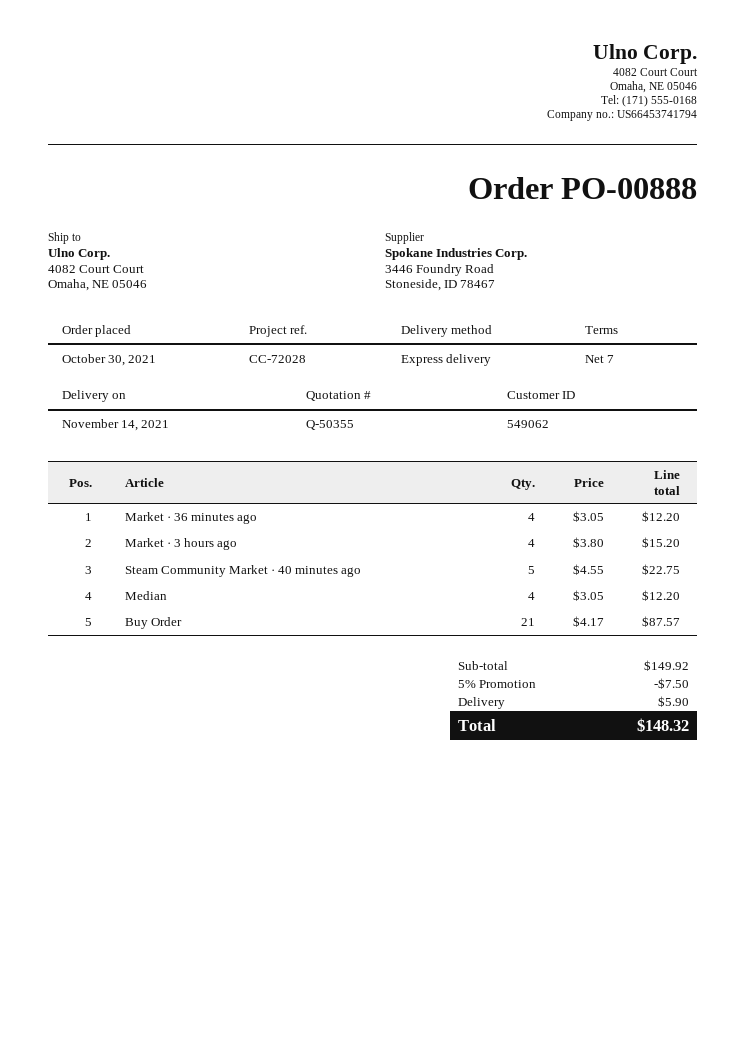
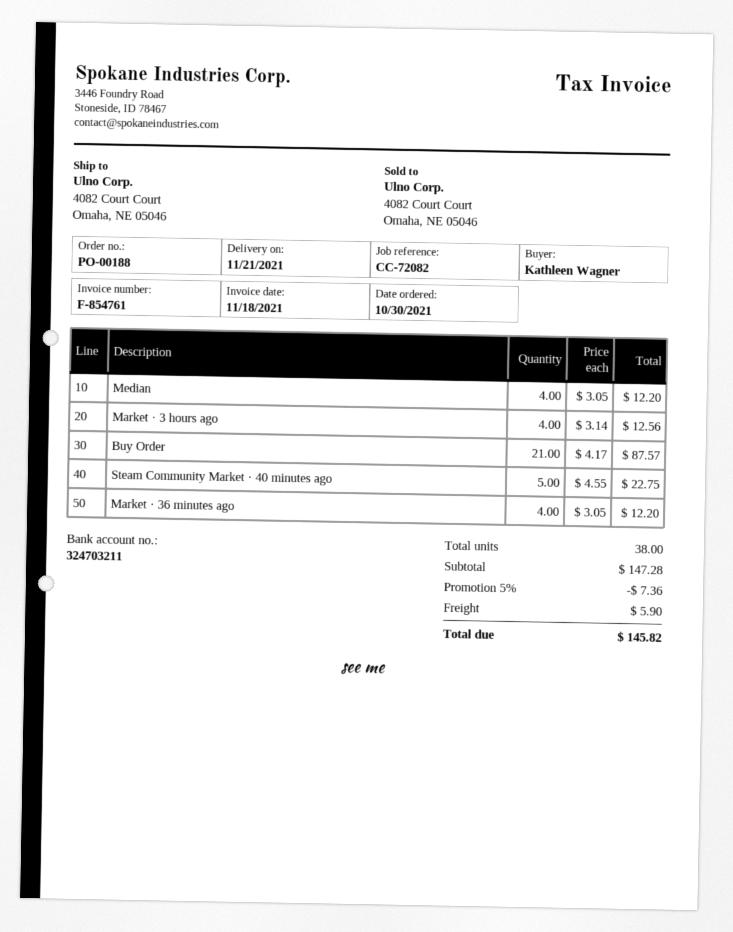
order number: PO-00888 -> PO-00188
delivery date: 2021-11-14 -> 2021-11-21
reference: CC-72028 -> CC-72082
Market · 3 hours ago: 4 x 3.80 = 15.20 -> 4 x 3.14 = 12.56
subtotal: 149.92 -> 147.28
discount: 5% = 7.50 -> 5% = 7.36
total: 148.32 -> 145.82

